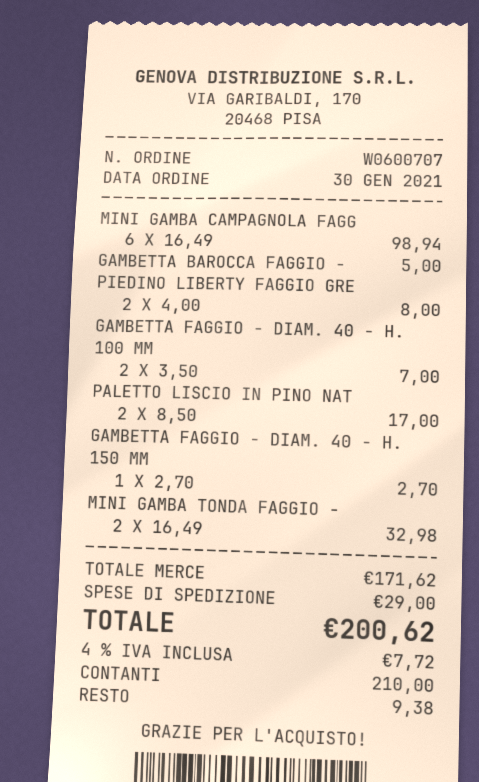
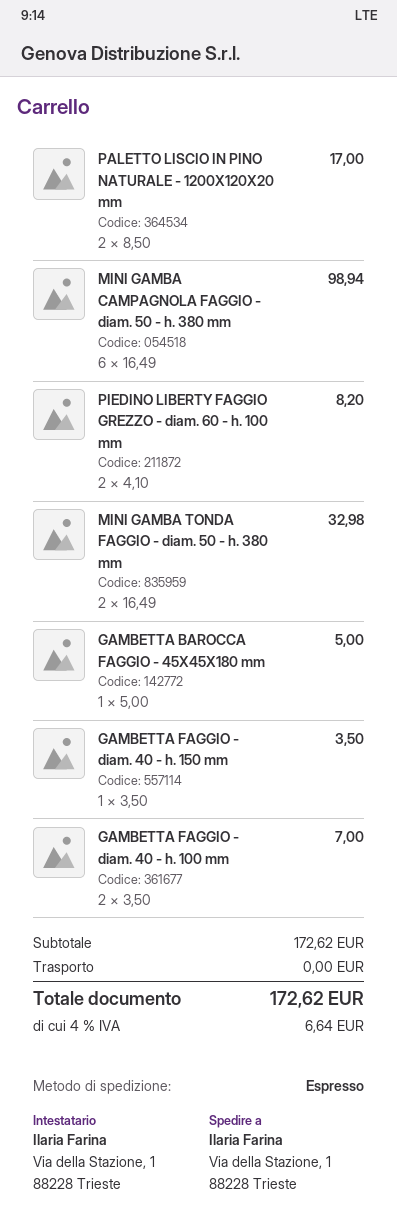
PIEDINO LIBERTY FAGGIO GRE: 2 x 4.00 = 8.00 -> 2 x 4.10 = 8.20
GAMBETTA FAGGIO - DIAM. 40 - H. 150 MM: 1 x 2.70 = 2.70 -> 1 x 3.50 = 3.50
subtotal: 171.62 -> 172.62
shipping: 29.00 -> 0.00
tax: 4% = 7.72 -> 4% = 6.64
total: 200.62 -> 172.62

